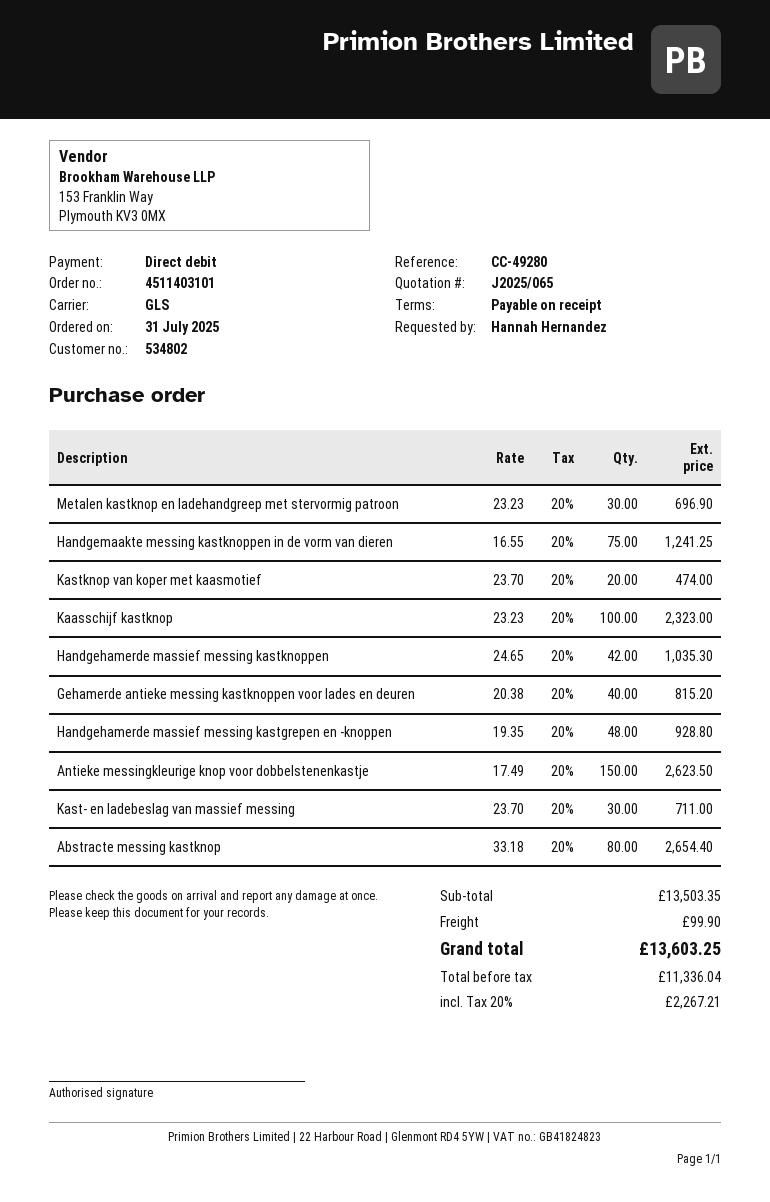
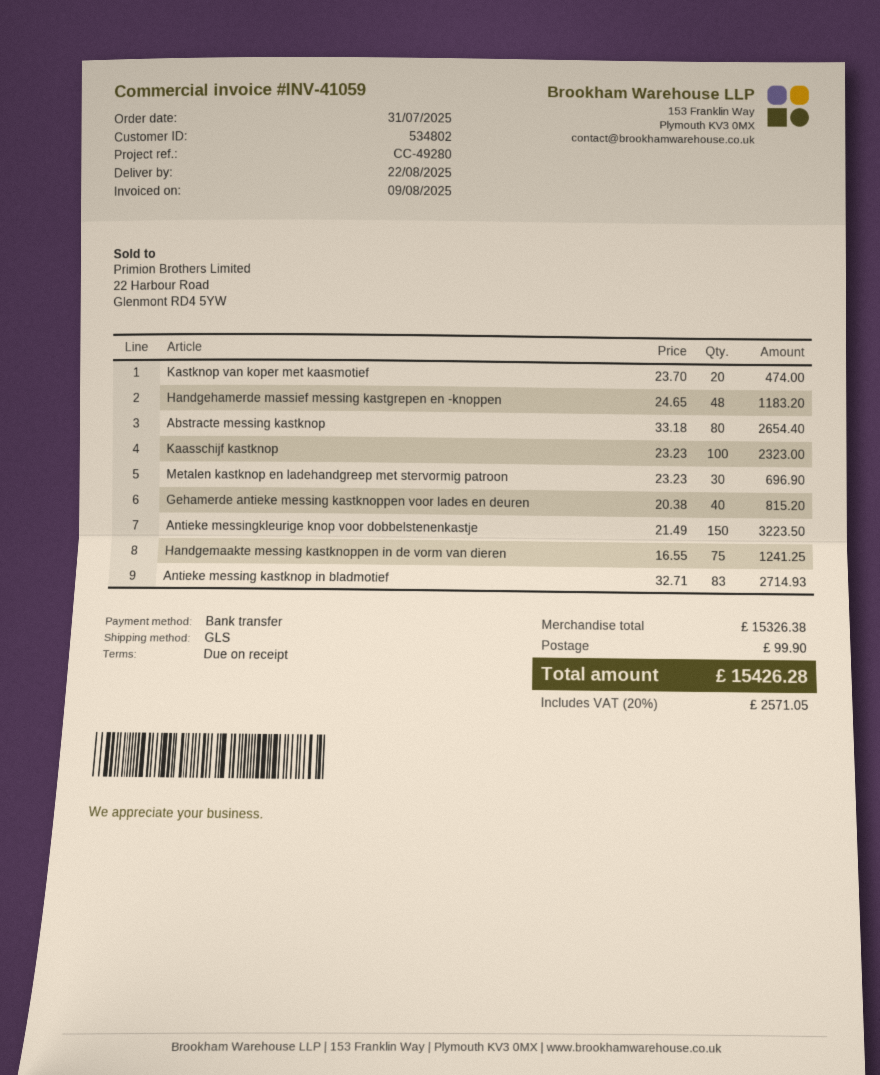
payment method: direct debit -> bank transfer
Handgehamerde massief messing kastknoppen: 42 x 24.65 = 1035.30 -> none
Handgehamerde massief messing kastgrepen en -knoppen: 48 x 19.35 = 928.80 -> 48 x 24.65 = 1183.20
Antieke messingkleurige knop voor dobbelstenenkastje: 150 x 17.49 = 2623.50 -> 150 x 21.49 = 3223.50
Kast- en ladebeslag van massief messing: 30 x 23.70 = 711.00 -> none
Antieke messing kastknop in bladmotief: none -> 83 x 32.71 = 2714.93
subtotal: 13503.35 -> 15326.38
tax: 20% = 2267.21 -> 20% = 2571.05
total: 13603.25 -> 15426.28

